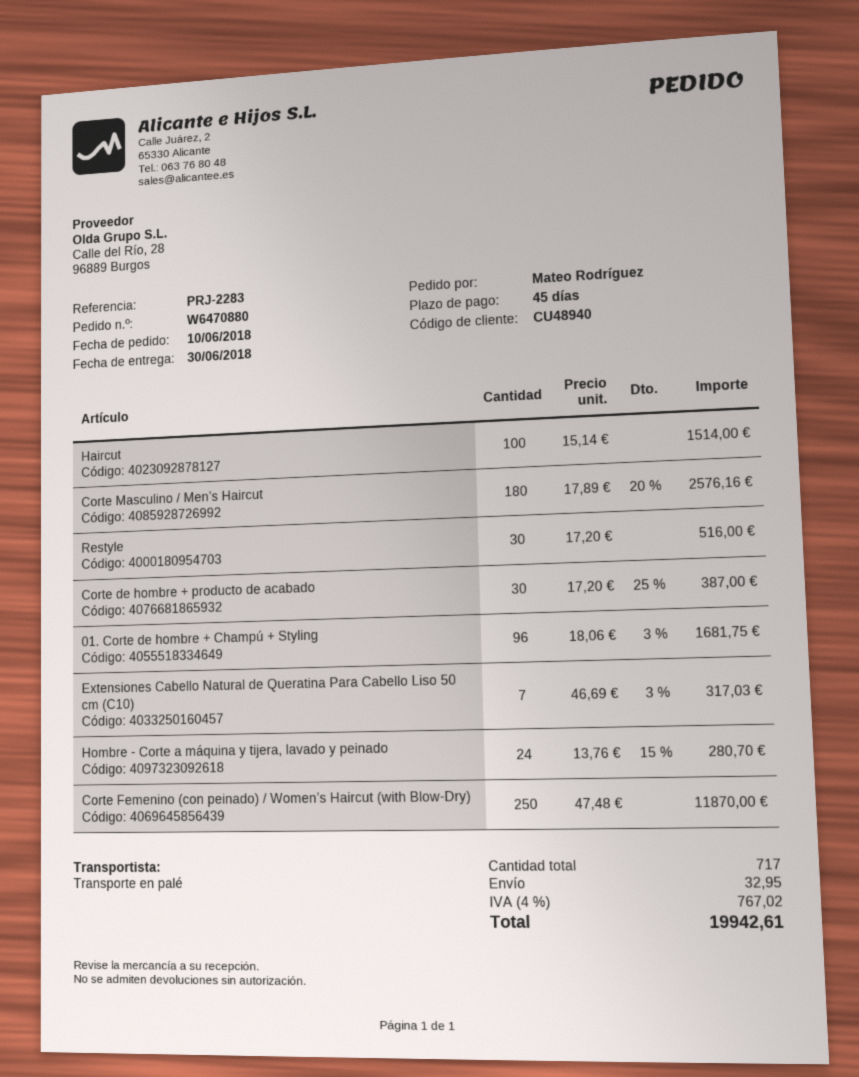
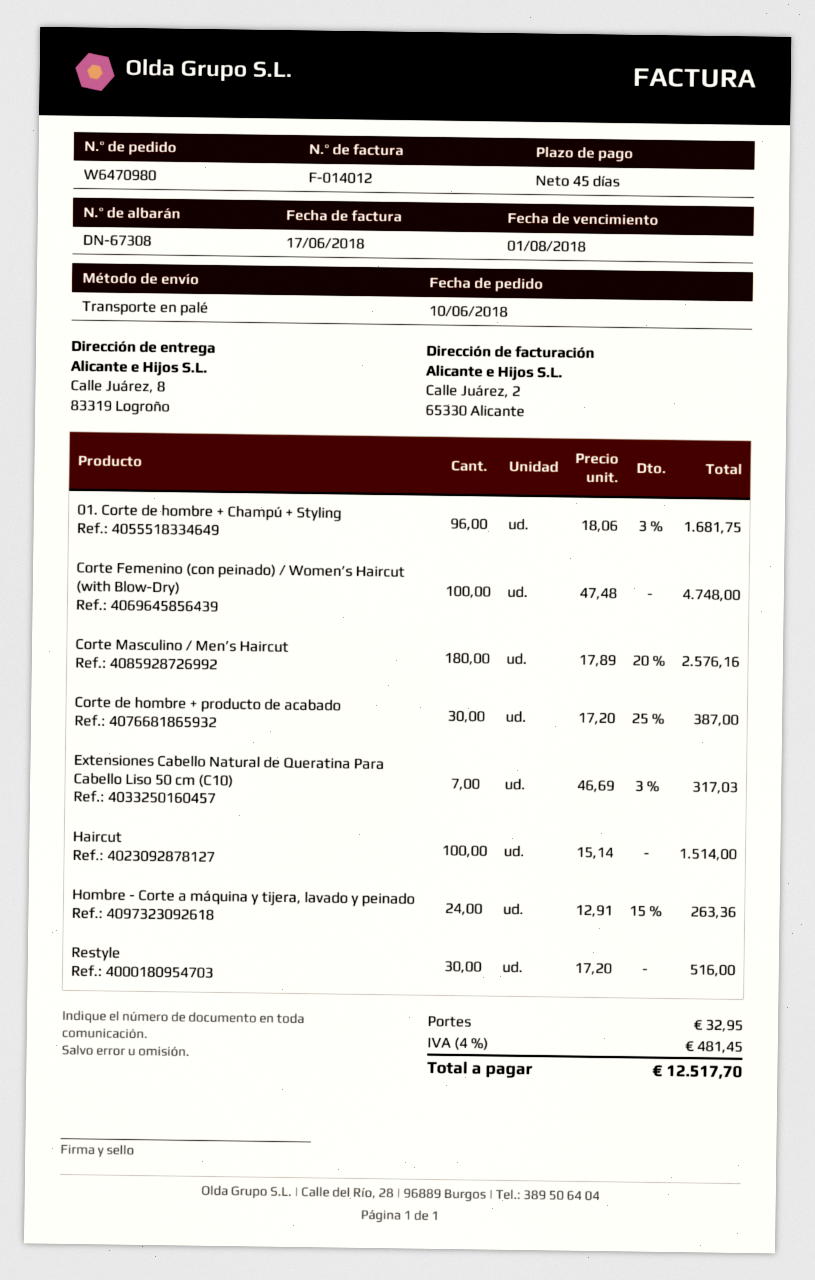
order number: W6470880 -> W6470980
Hombre - Corte a máquina y tijera, lavado y peinado: 24 x 13.76 - 15% = 280.70 -> 24 x 12.91 - 15% = 263.36
Corte Femenino (con peinado) / Women’s Haircut (with Blow-Dry): 250 x 47.48 = 11870.00 -> 100 x 47.48 = 4748.00
tax: 4% = 767.02 -> 4% = 481.45
total: 19942.61 -> 12517.70

